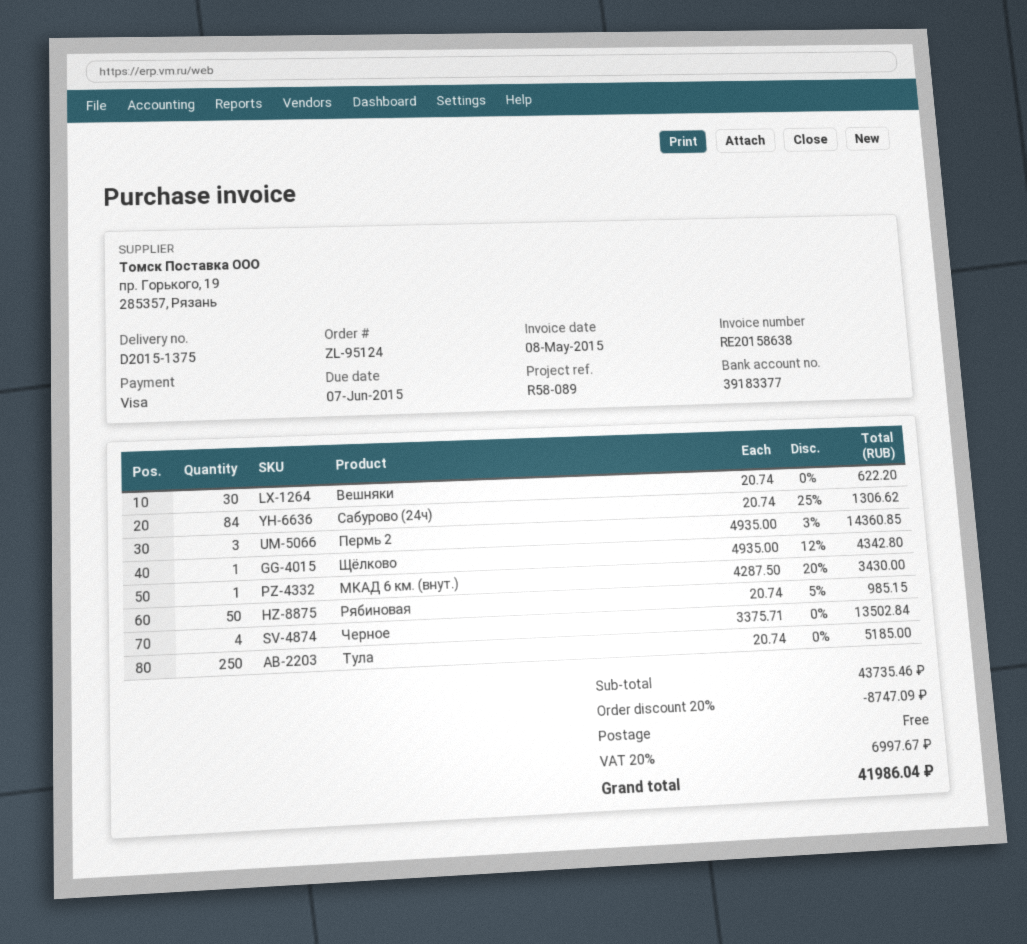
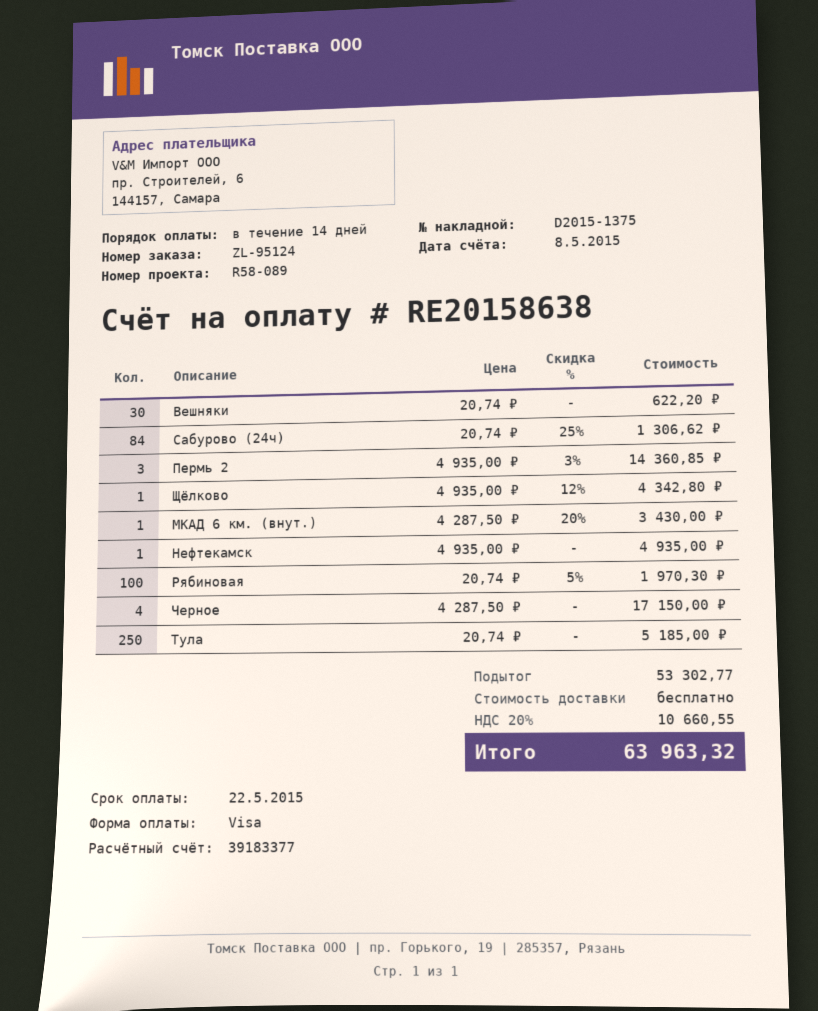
due date: 2015-06-07 -> 2015-05-22
Рябиновая: 50 x 20.74 - 5% = 985.15 -> 100 x 20.74 - 5% = 1970.30
Черное: 4 x 3375.71 = 13502.84 -> 4 x 4287.50 = 17150.00
Нефтекамск: none -> 1 x 4935.00 = 4935.00
subtotal: 43735.46 -> 53302.77
discount: 20% = 8747.09 -> none
tax: 20% = 6997.67 -> 20% = 10660.55
total: 41986.04 -> 63963.32

